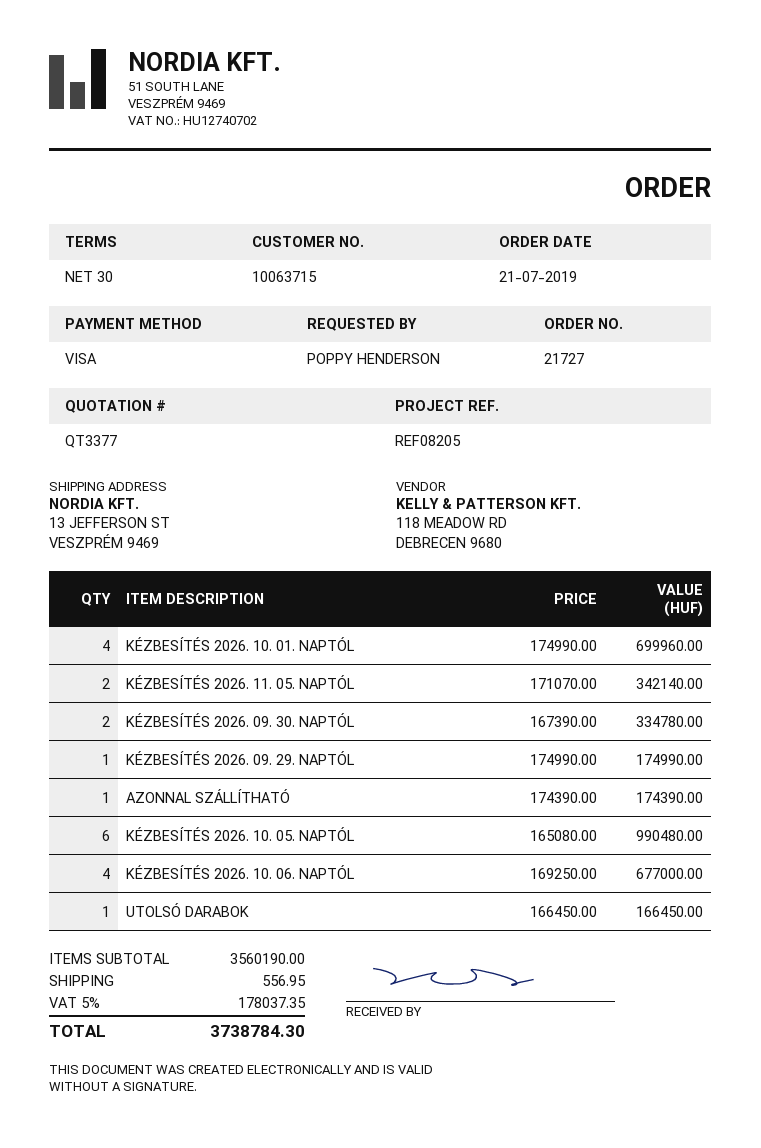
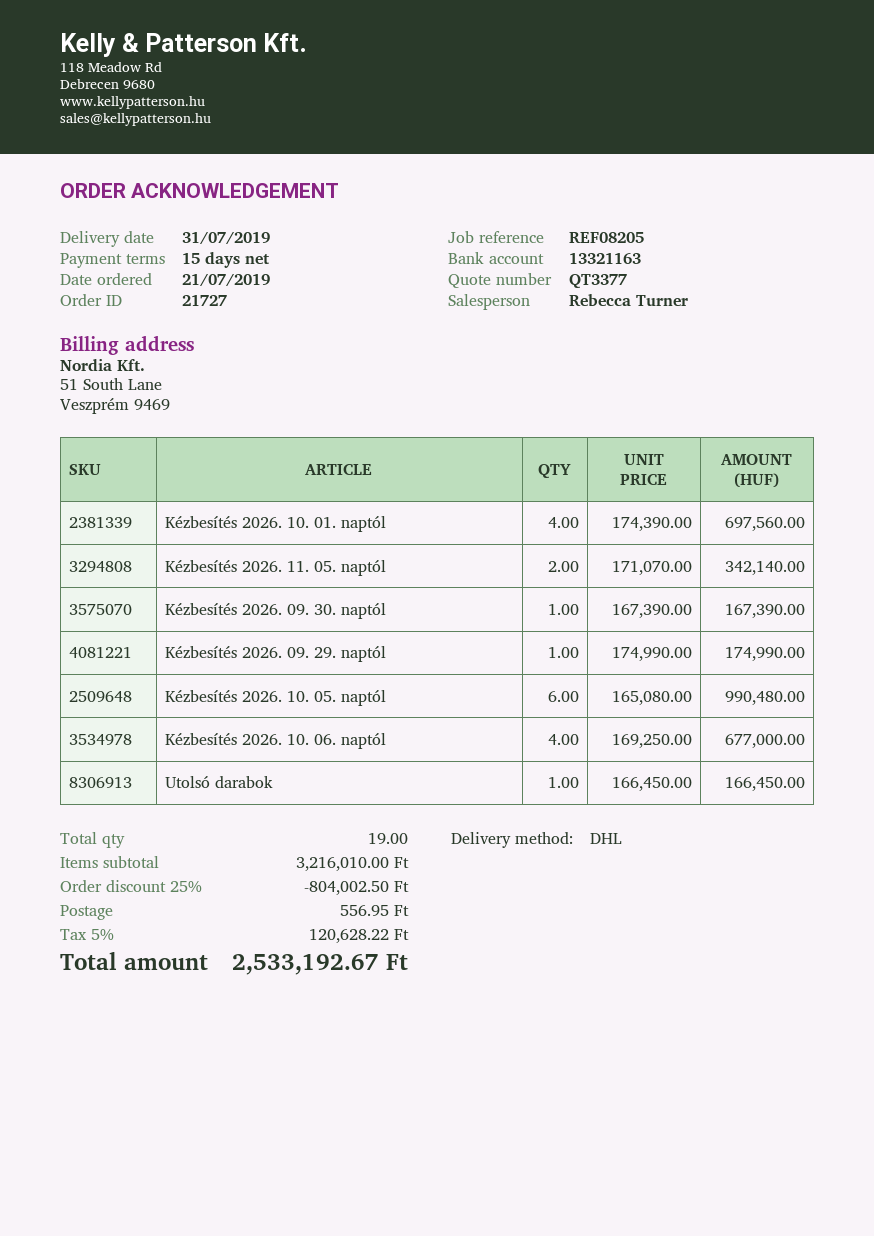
payment terms: 30 days -> 15 days
KÉZBESÍTÉS 2026. 10. 01. NAPTÓL: 4 x 174990.00 = 699960.00 -> 4 x 174390.00 = 697560.00
KÉZBESÍTÉS 2026. 09. 30. NAPTÓL: 2 x 167390.00 = 334780.00 -> 1 x 167390.00 = 167390.00
AZONNAL SZÁLLÍTHATÓ: 1 x 174390.00 = 174390.00 -> none
subtotal: 3560190.00 -> 3216010.00
discount: none -> 25% = 804002.50
tax: 5% = 178037.35 -> 5% = 120628.22
total: 3738784.30 -> 2533192.67

